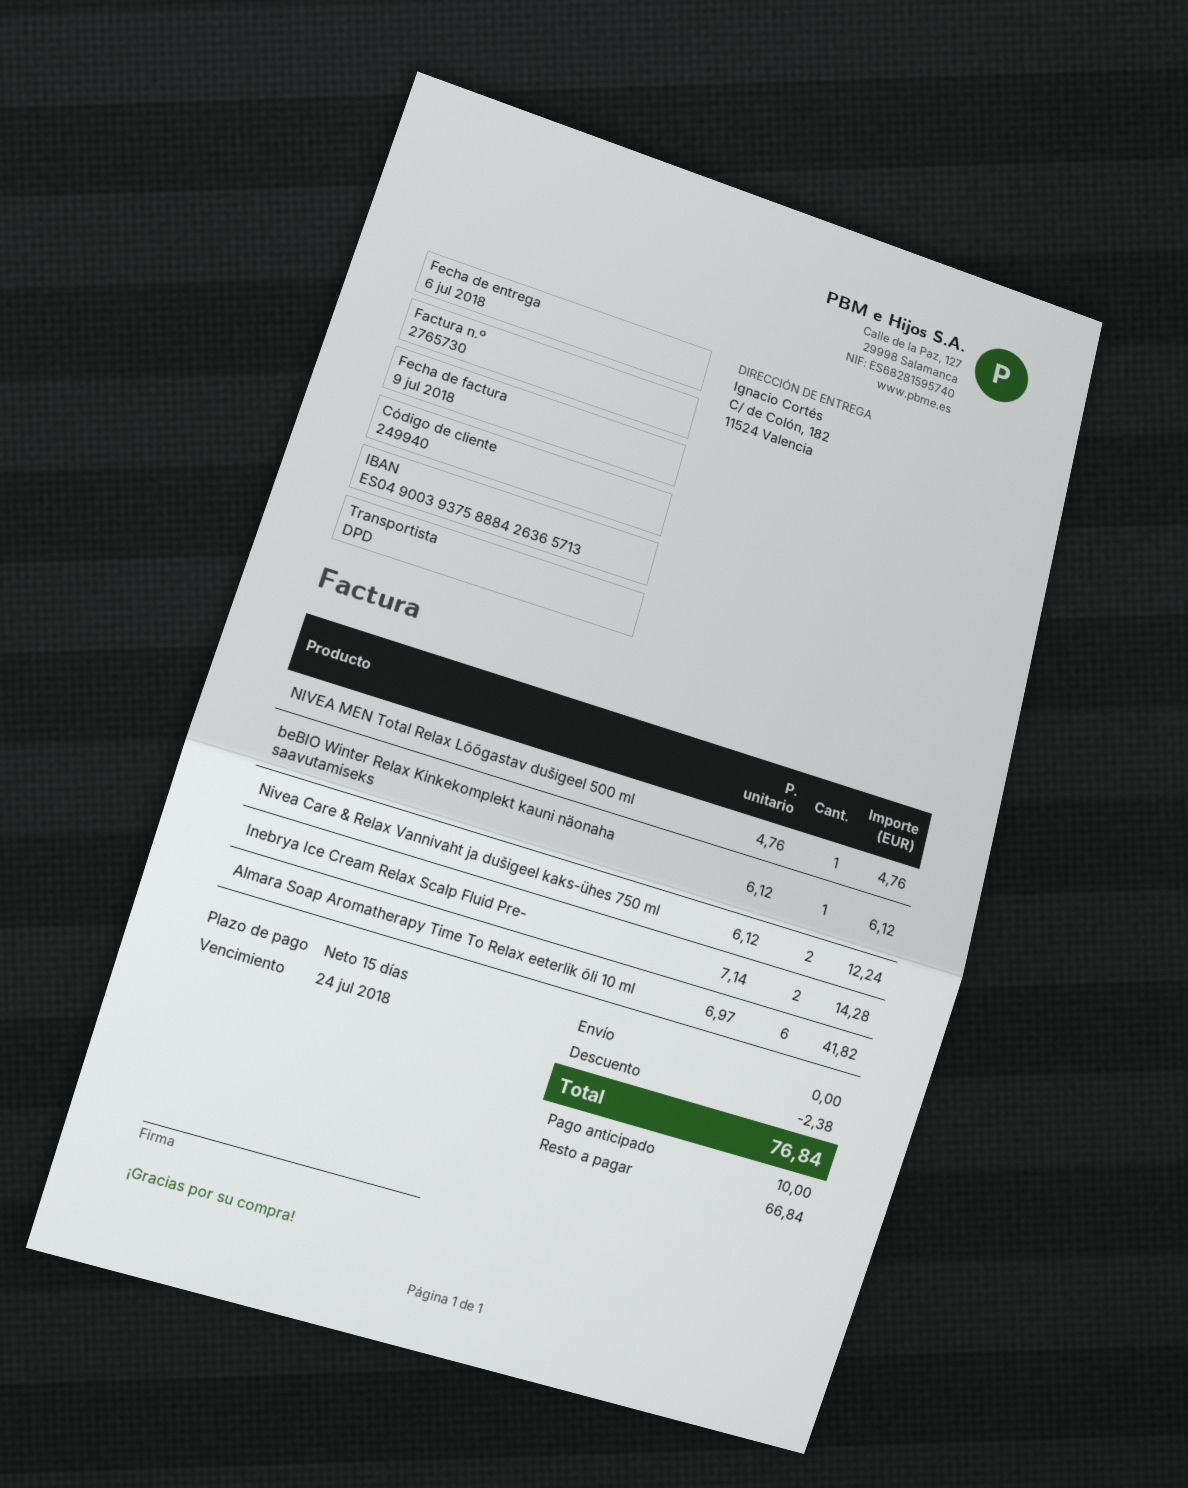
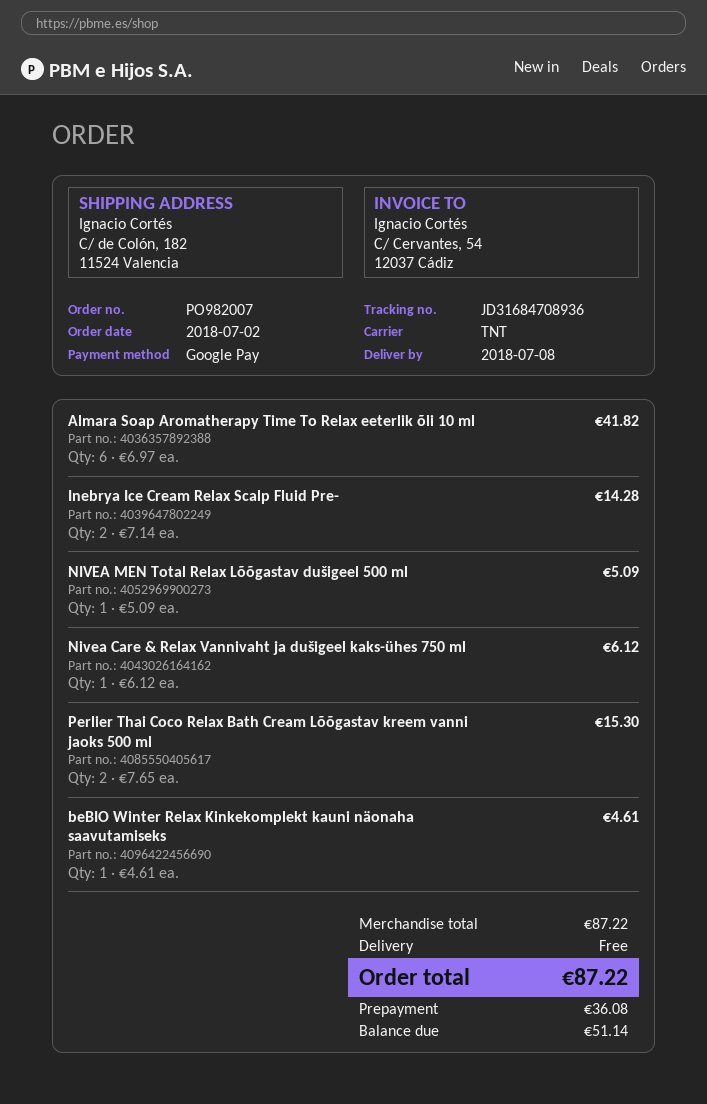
delivery date: 2018-07-06 -> 2018-07-08
shipping method: DPD -> TNT
NIVEA MEN Total Relax Lõõgastav dušigeel 500 ml: 1 x 4.76 = 4.76 -> 1 x 5.09 = 5.09
beBIO Winter Relax Kinkekomplekt kauni näonaha saavutamiseks: 1 x 6.12 = 6.12 -> 1 x 4.61 = 4.61
Nivea Care & Relax Vannivaht ja dušigeel kaks-ühes 750 ml: 2 x 6.12 = 12.24 -> 1 x 6.12 = 6.12
Perlier Thai Coco Relax Bath Cream Lõõgastav kreem vanni jaoks 500 ml: none -> 2 x 7.65 = 15.30
discount: 2.38 -> none
total: 76.84 -> 87.22
deposit: 10.00 -> 36.08
balance: 66.84 -> 51.14

